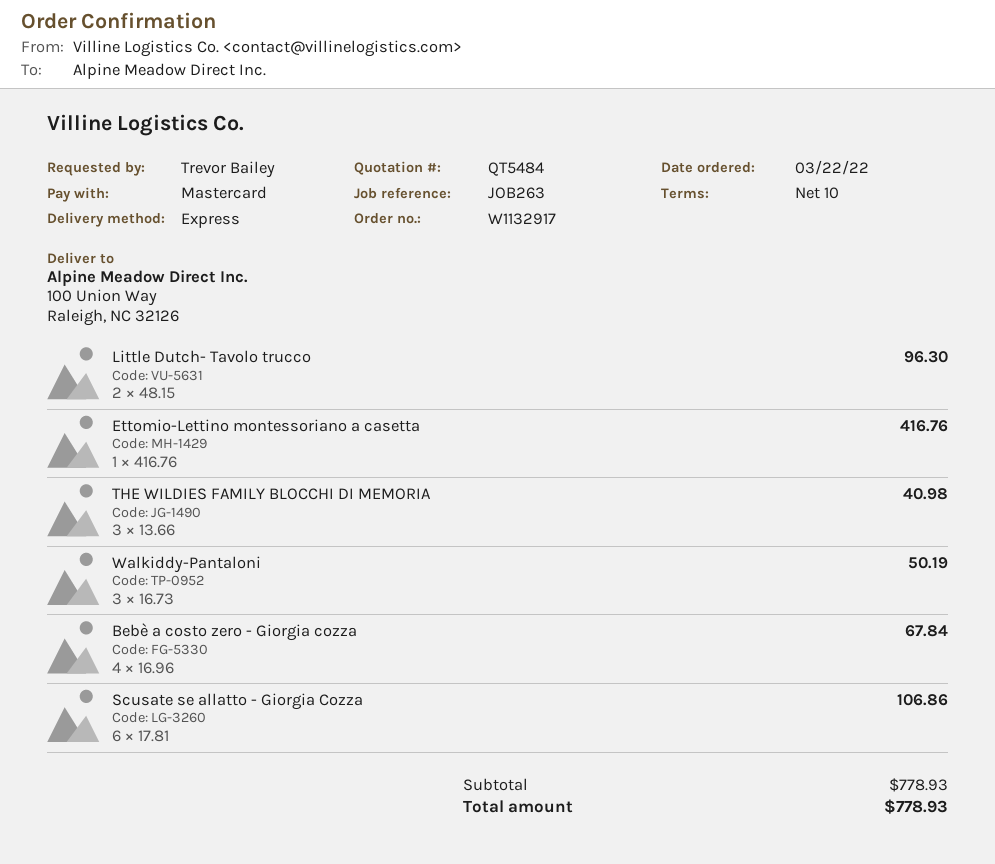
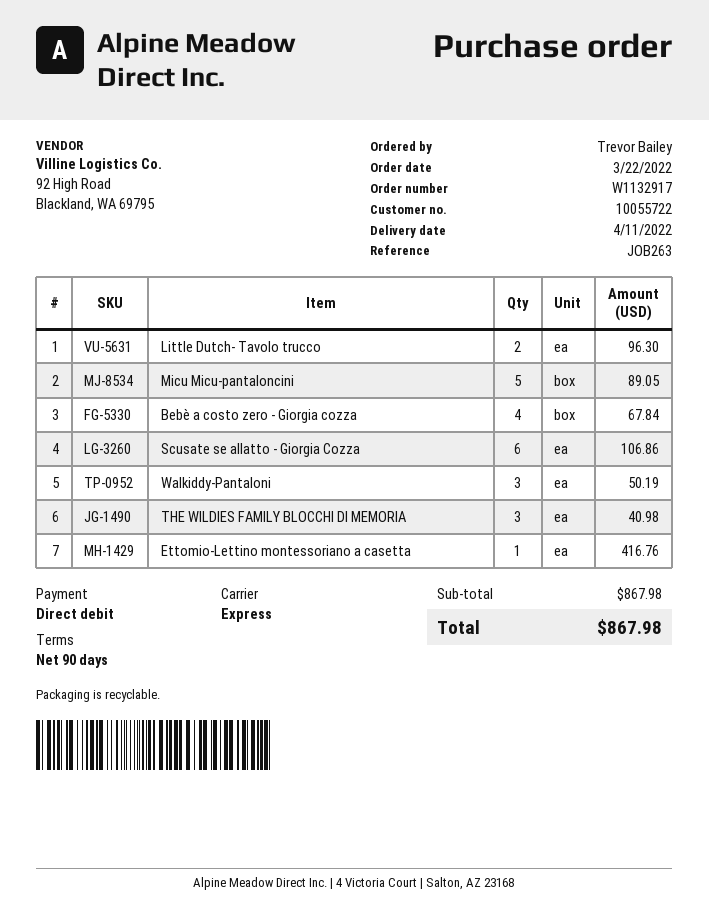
payment terms: 10 days -> 90 days
payment method: Mastercard -> direct debit
Micu Micu-pantaloncini: none -> 5 for 89.05
subtotal: 778.93 -> 867.98
total: 778.93 -> 867.98

